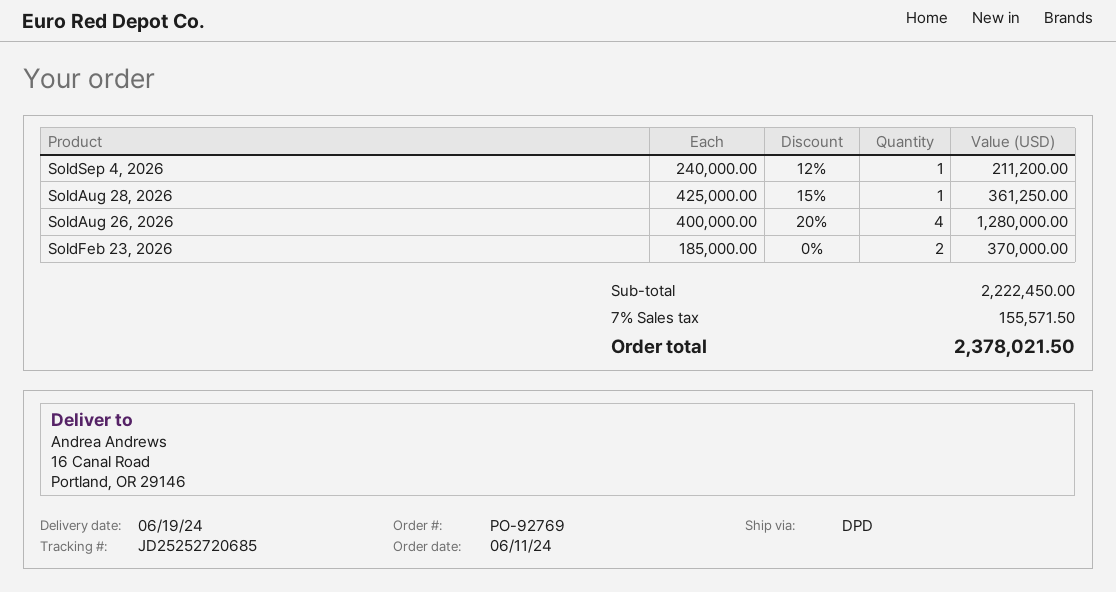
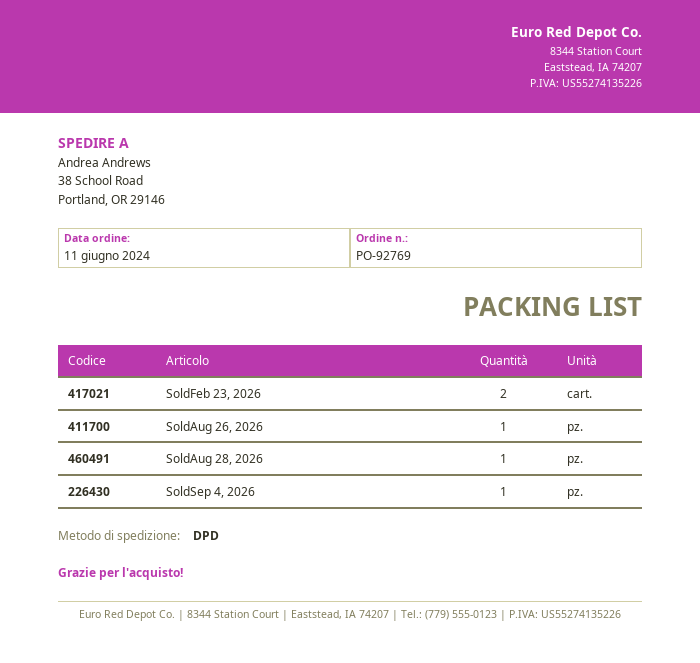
ship to: 16 Canal Road, Portland, OR 29146 -> 38 School Road, Portland, OR 29146
SoldAug 26, 2026: 4 -> 1

